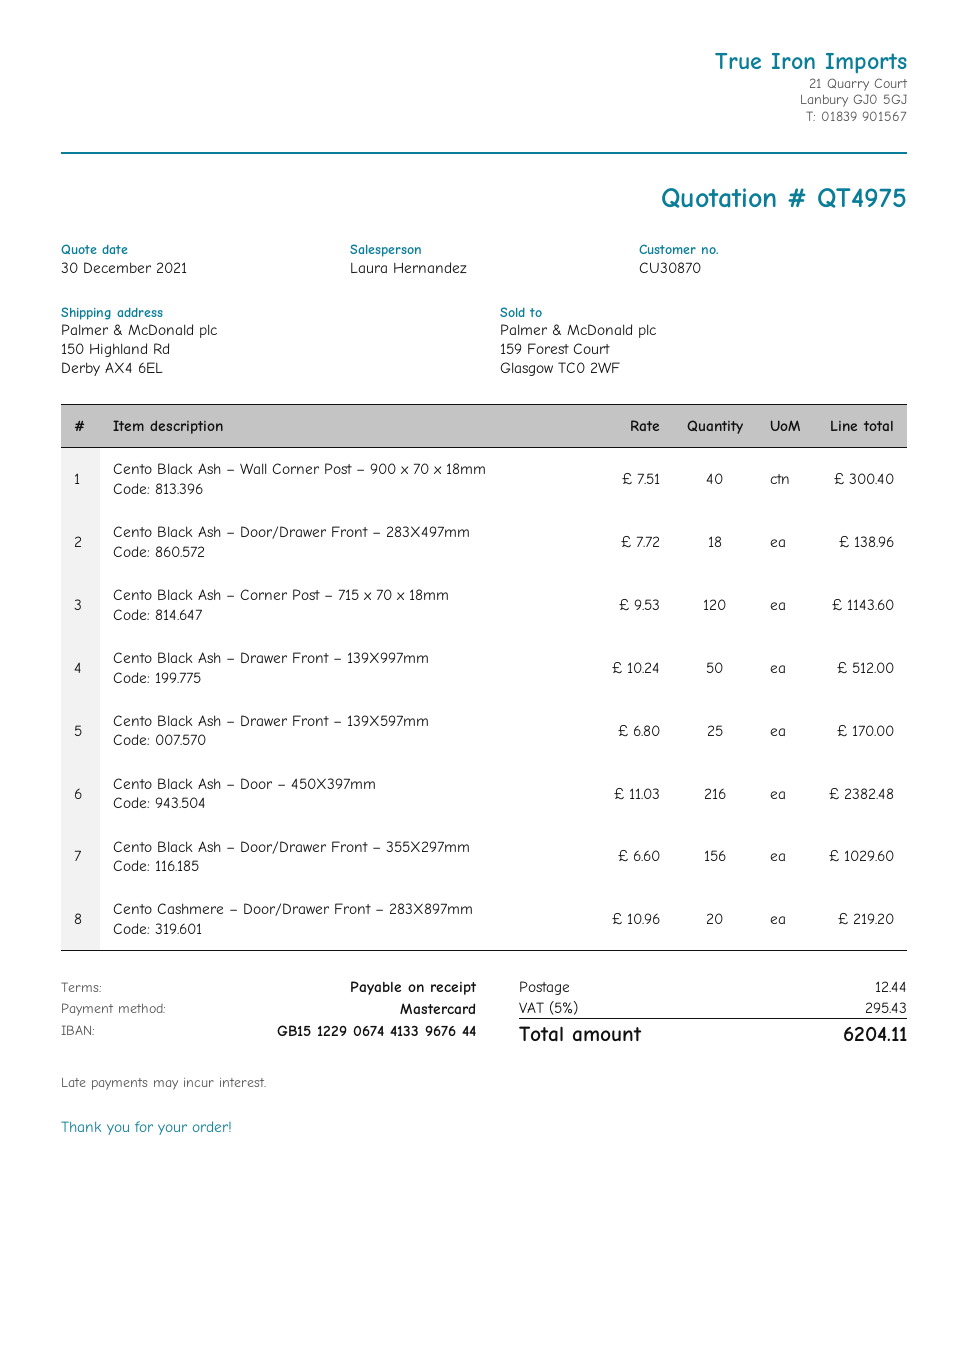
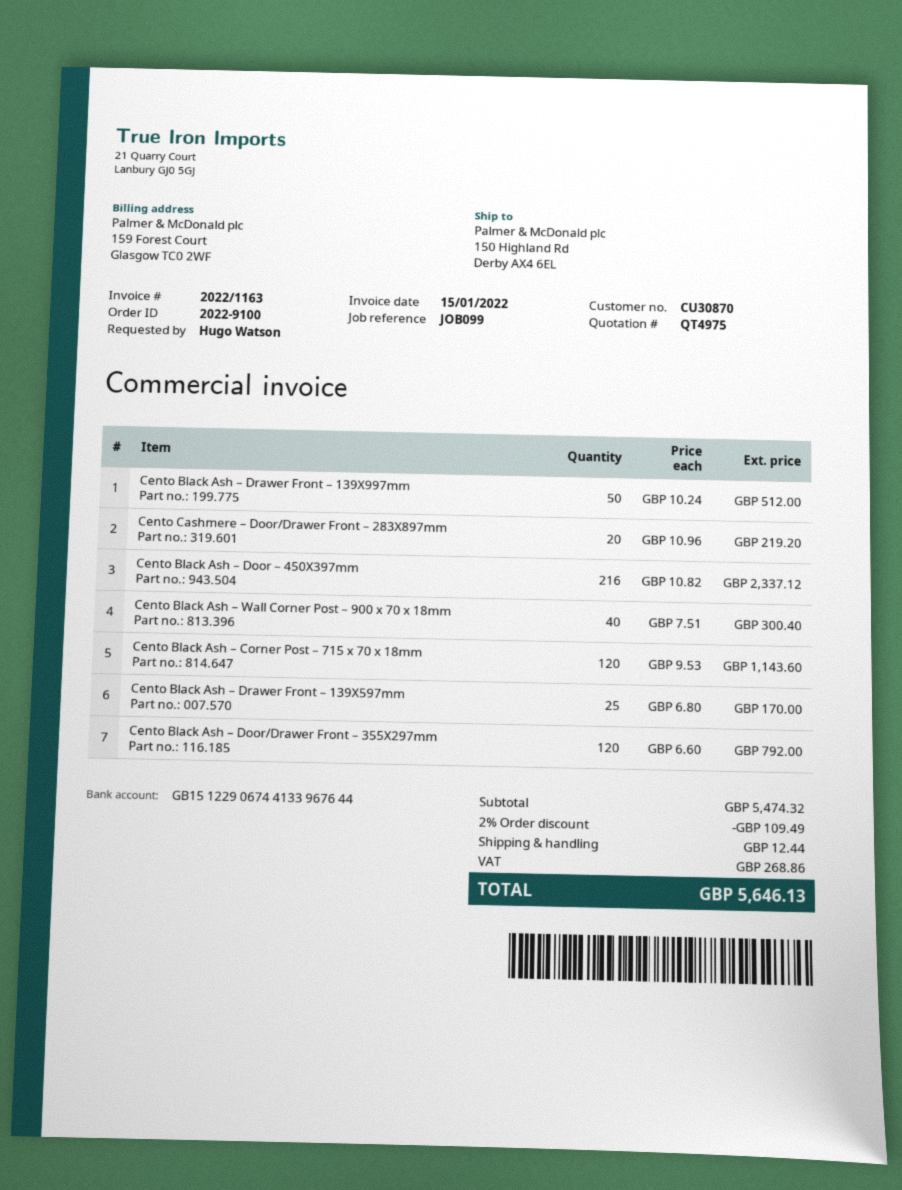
Cento Black Ash – Door/Drawer Front – 283X497mm: 18 x 7.72 = 138.96 -> none
Cento Black Ash – Door – 450X397mm: 216 x 11.03 = 2382.48 -> 216 x 10.82 = 2337.12
Cento Black Ash – Door/Drawer Front – 355X297mm: 156 x 6.60 = 1029.60 -> 120 x 6.60 = 792.00
discount: none -> 2% = 109.49
tax: 295.43 -> 268.86
total: 6204.11 -> 5646.13

